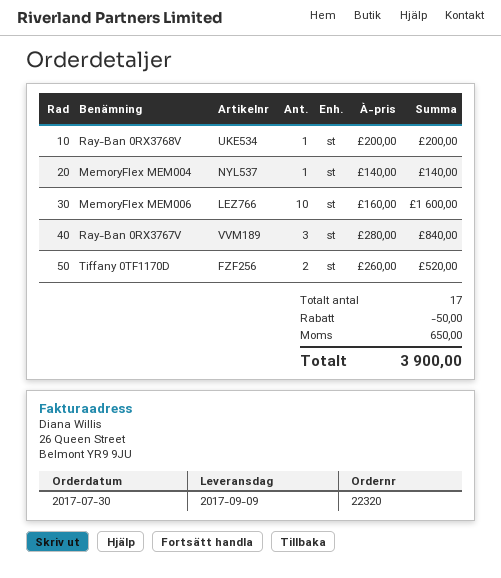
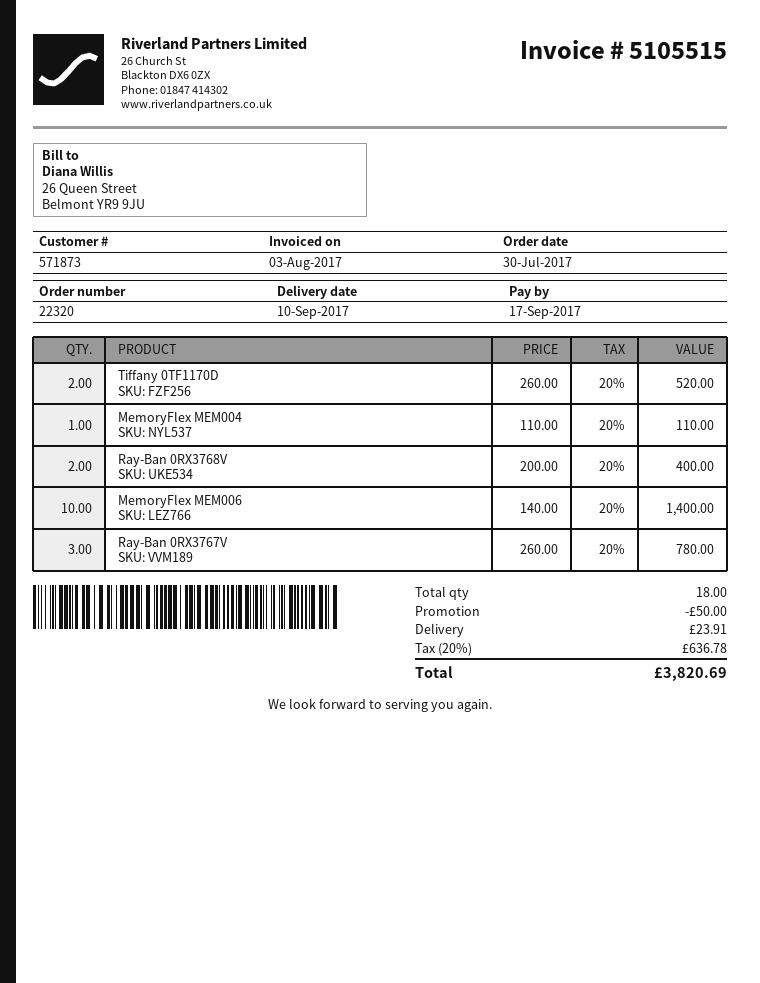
delivery date: 2017-09-09 -> 2017-09-10
Ray-Ban 0RX3768V: 1 x 200.00 = 200.00 -> 2 x 200.00 = 400.00
MemoryFlex MEM004: 1 x 140.00 = 140.00 -> 1 x 110.00 = 110.00
MemoryFlex MEM006: 10 x 160.00 = 1600.00 -> 10 x 140.00 = 1400.00
Ray-Ban 0RX3767V: 3 x 280.00 = 840.00 -> 3 x 260.00 = 780.00
total quantity: 17 -> 18
shipping: none -> 23.91
tax: 650.00 -> 636.78
total: 3900.00 -> 3820.69

